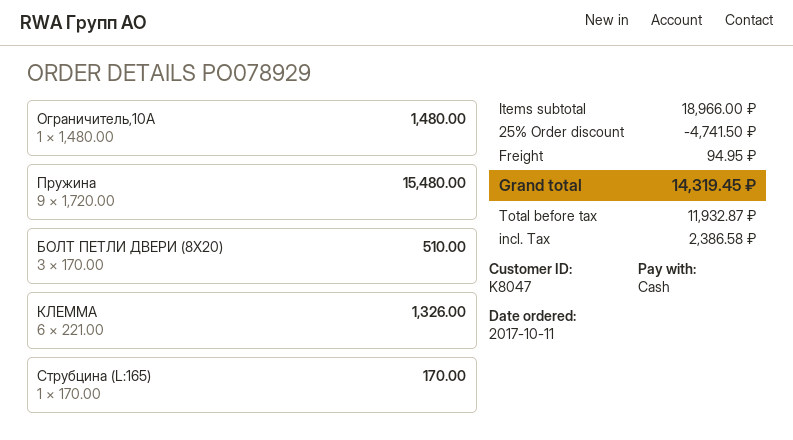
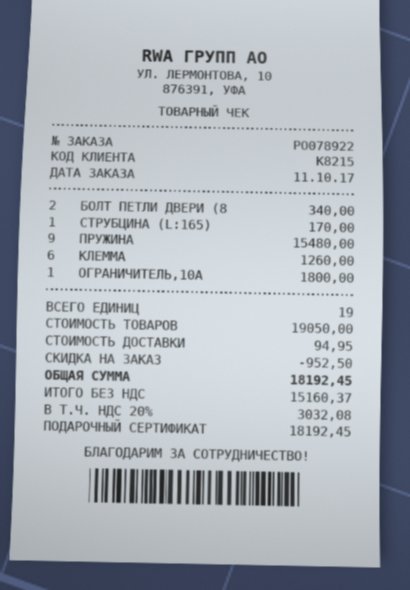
order number: PO078929 -> PO078922
customer number: K8047 -> K8215
payment method: cash -> gift card
Ограничитель,10A: 1 for 1480.00 -> 1 for 1800.00
БОЛТ ПЕТЛИ ДВЕРИ (8X20): 3 for 510.00 -> 2 for 340.00
КЛЕММА: 6 for 1326.00 -> 6 for 1260.00
subtotal: 18966.00 -> 19050.00
discount: 4741.50 -> 952.50
net: 11932.87 -> 15160.37
tax: 2386.58 -> 3032.08
total: 14319.45 -> 18192.45

